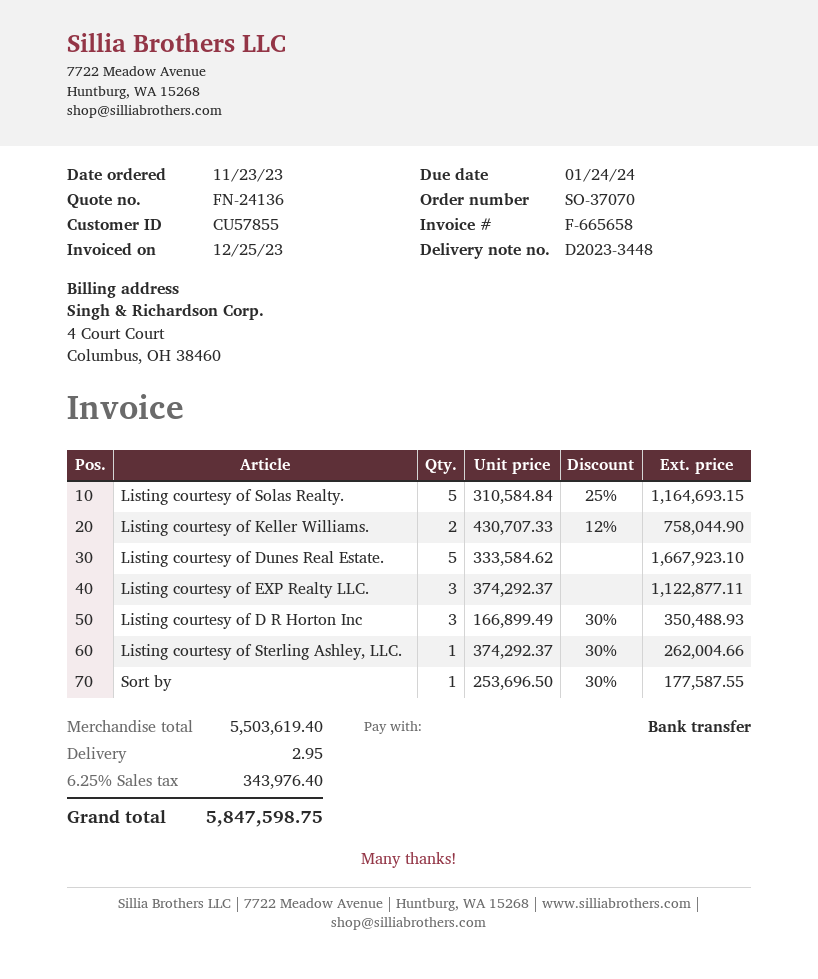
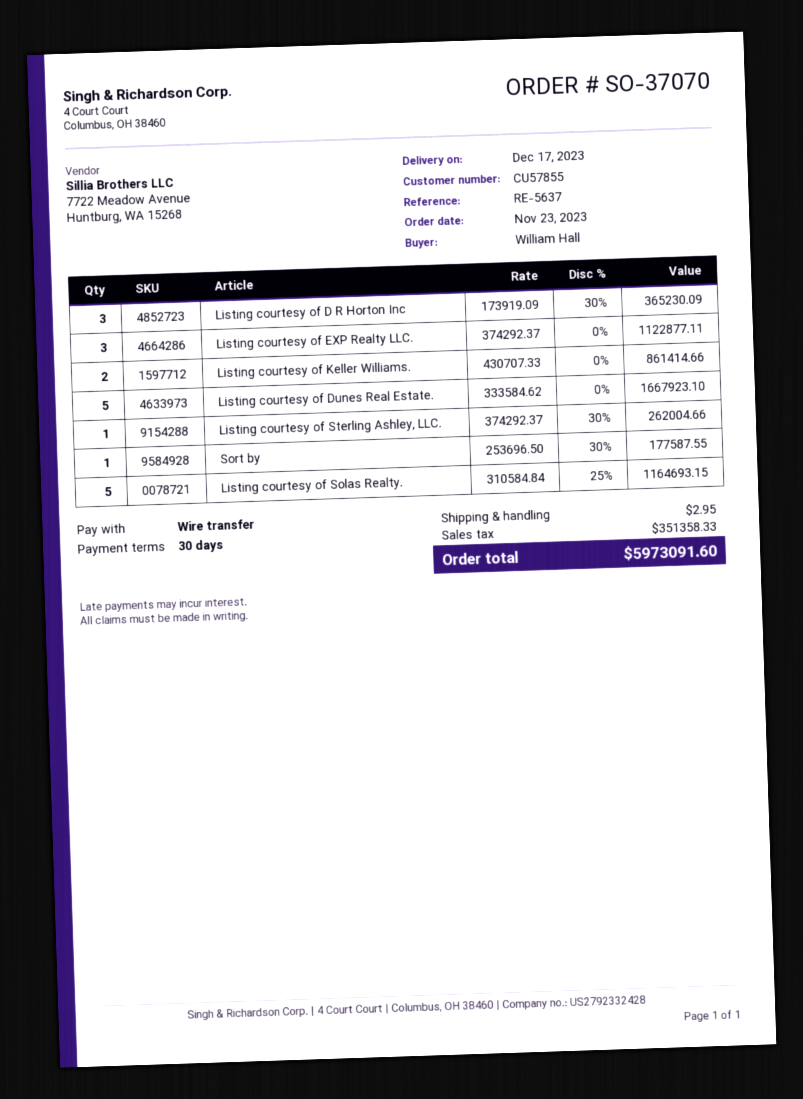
Listing courtesy of Keller Williams.: 2 x 430707.33 - 12% = 758044.90 -> 2 x 430707.33 = 861414.66
Listing courtesy of D R Horton Inc: 3 x 166899.49 - 30% = 350488.93 -> 3 x 173919.09 - 30% = 365230.09
tax: 343976.40 -> 351358.33
total: 5847598.75 -> 5973091.60

